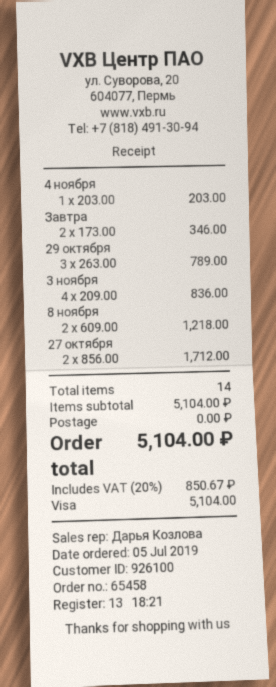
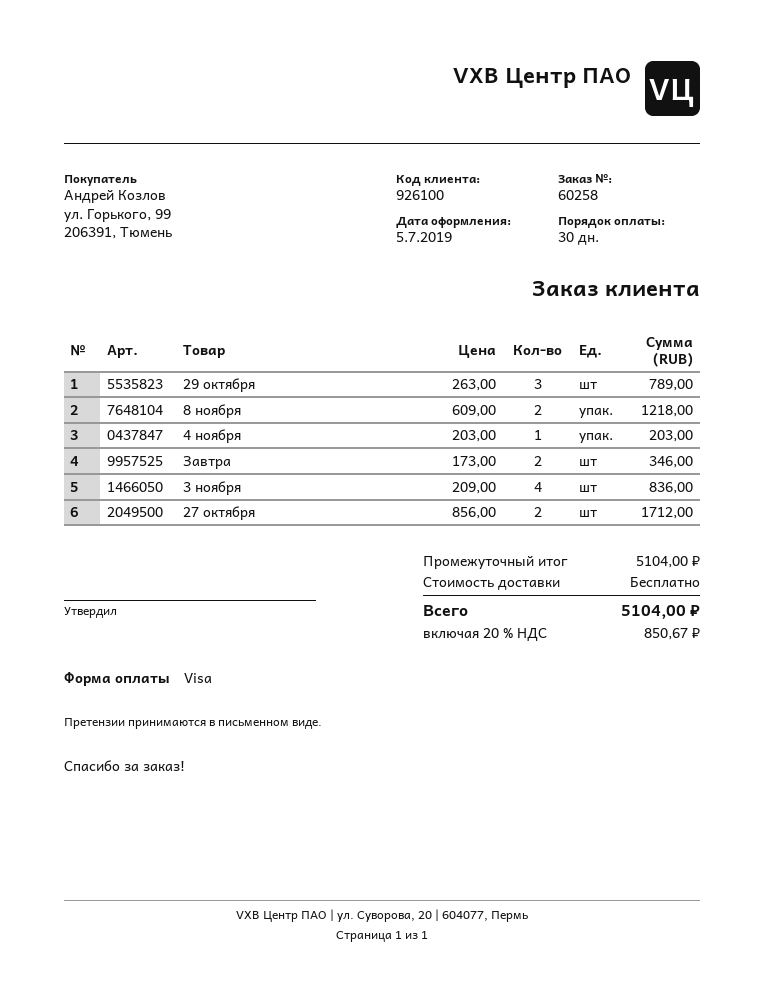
order number: 65458 -> 60258

